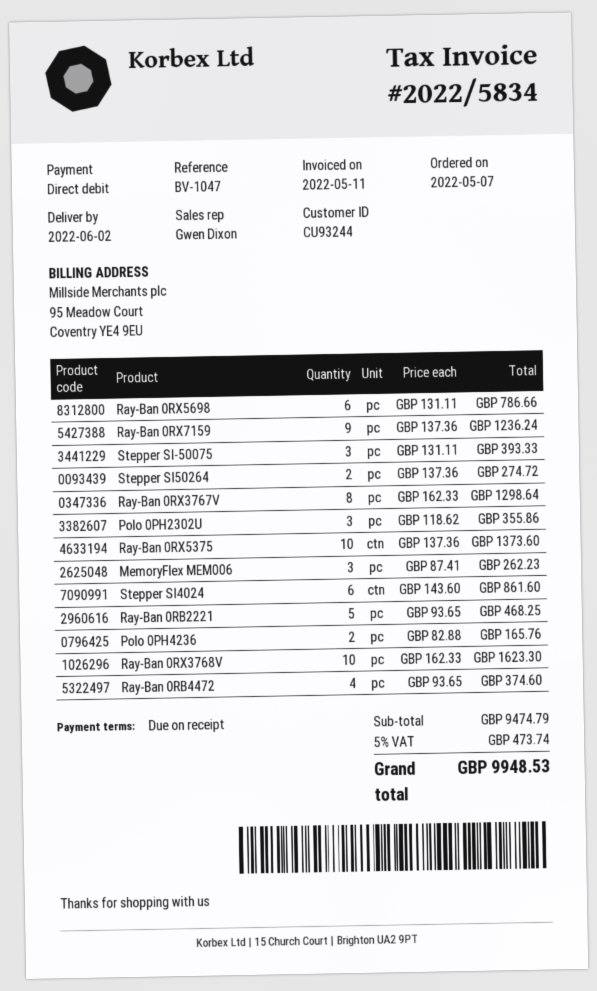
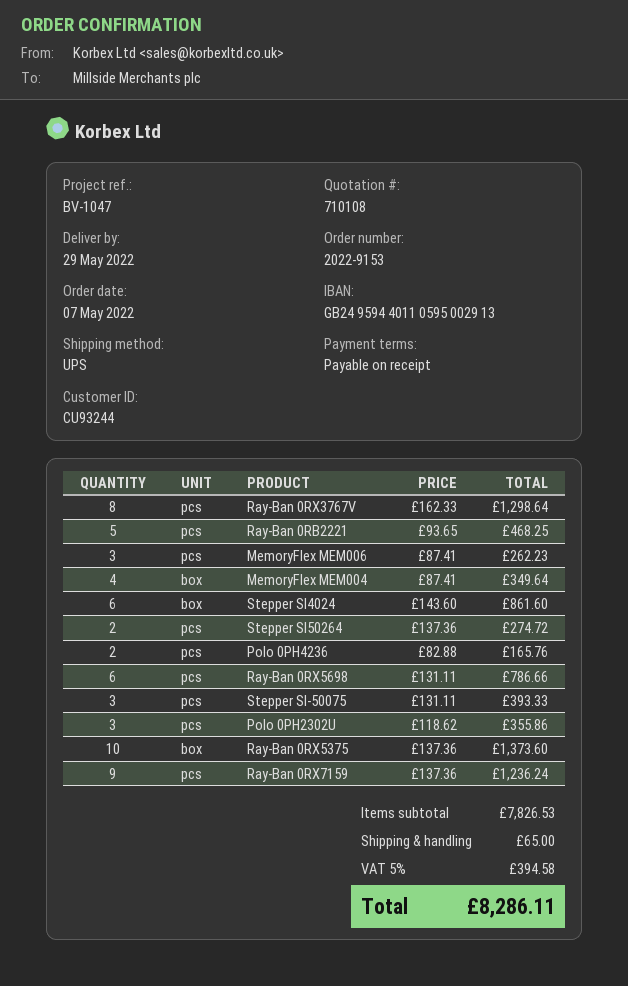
delivery date: 2022-06-02 -> 2022-05-29
Ray-Ban 0RX3768V: 10 x 162.33 = 1623.30 -> none
Ray-Ban 0RB4472: 4 x 93.65 = 374.60 -> none
MemoryFlex MEM004: none -> 4 x 87.41 = 349.64
subtotal: 9474.79 -> 7826.53
shipping: none -> 65.00
tax: 5% = 473.74 -> 5% = 394.58
total: 9948.53 -> 8286.11

